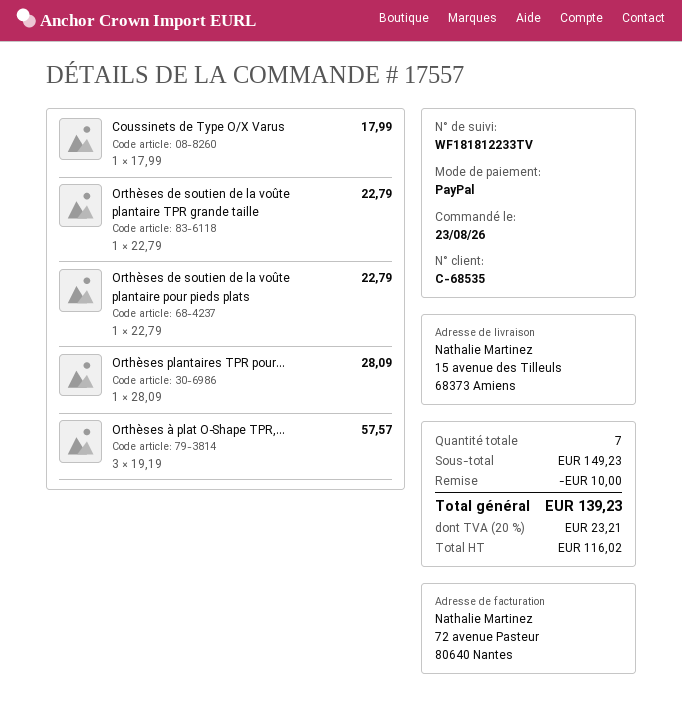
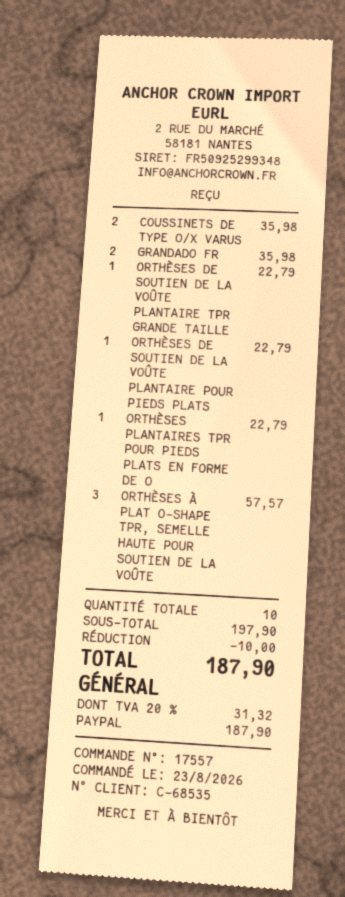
Coussinets de Type O/X Varus: 1 for 17.99 -> 2 for 35.98
Orthèses plantaires TPR pour...: 1 for 28.09 -> 1 for 22.79
GRANDADO FR: none -> 2 for 35.98
total quantity: 7 -> 10
subtotal: 149.23 -> 197.90
tax: 20% = 23.21 -> 20% = 31.32
total: 139.23 -> 187.90

